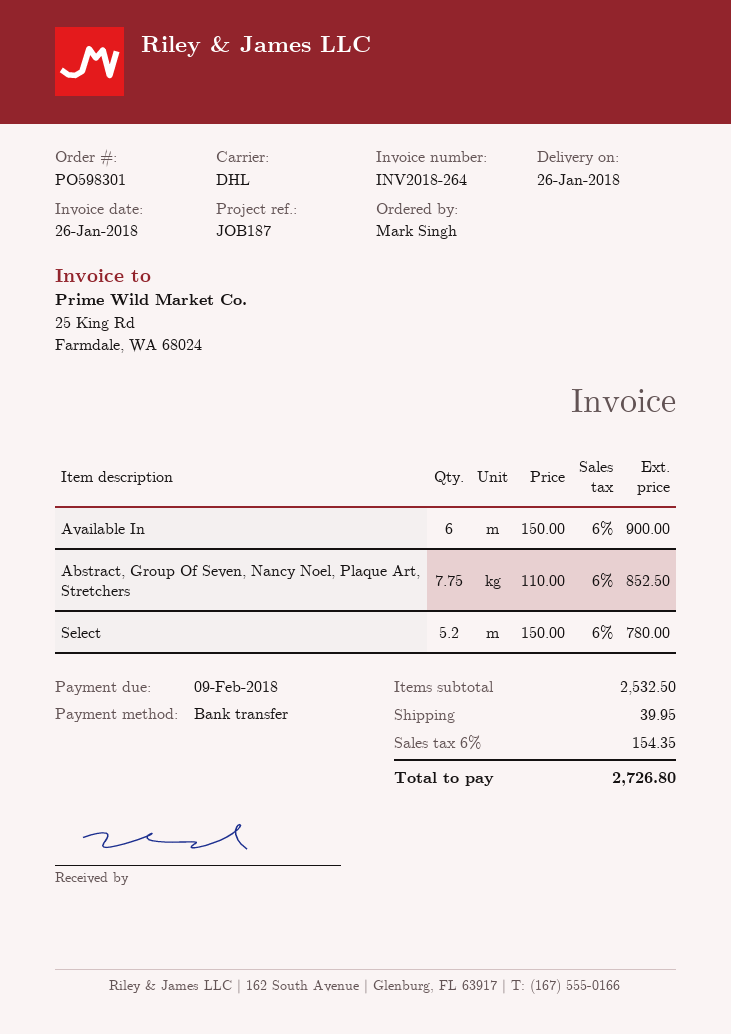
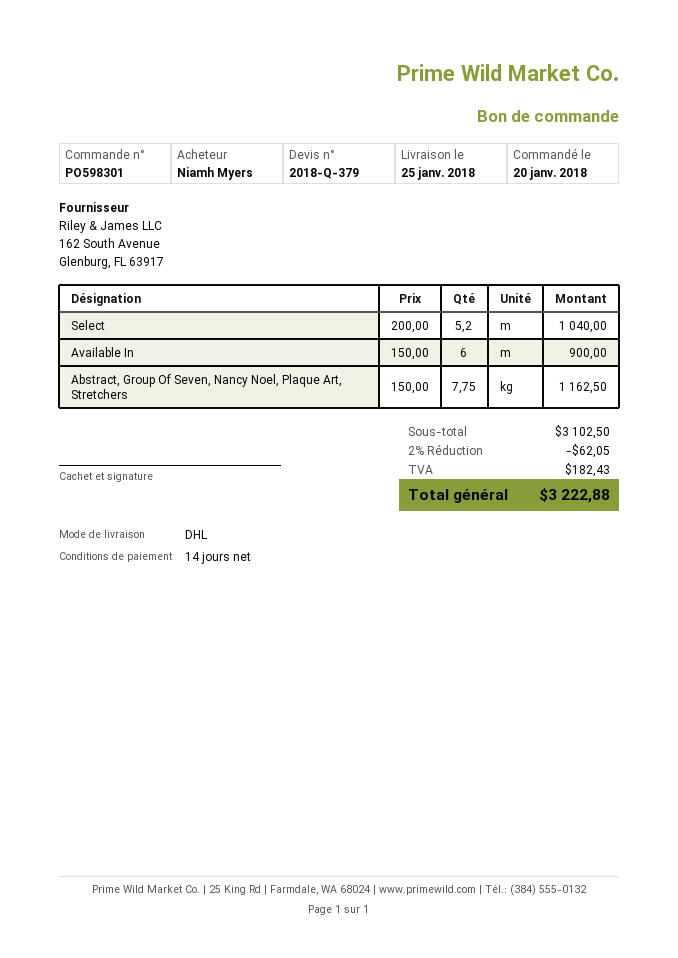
delivery date: 2018-01-26 -> 2018-01-25
ordered by: Mark Singh -> Niamh Myers
Abstract, Group Of Seven, Nancy Noel, Plaque Art, Stretchers: 7.75 x 110.00 = 852.50 -> 7.75 x 150.00 = 1162.50
Select: 5.2 x 150.00 = 780.00 -> 5.2 x 200.00 = 1040.00
subtotal: 2532.50 -> 3102.50
discount: none -> 2% = 62.05
shipping: 39.95 -> none
tax: 154.35 -> 182.43
total: 2726.80 -> 3222.88

